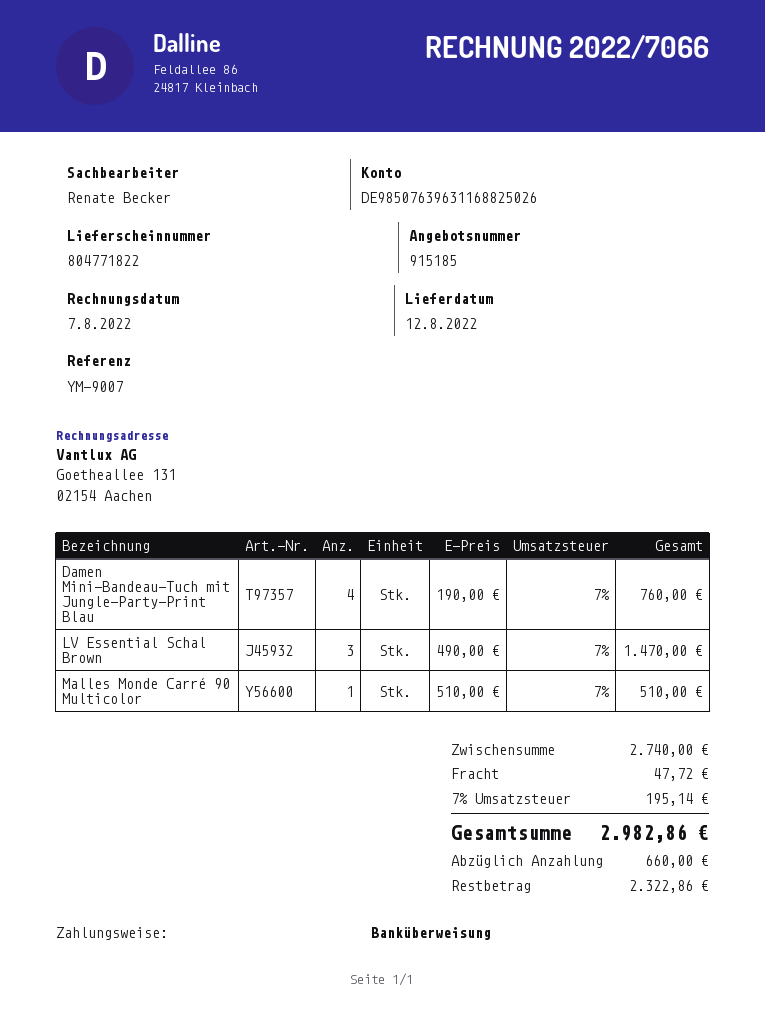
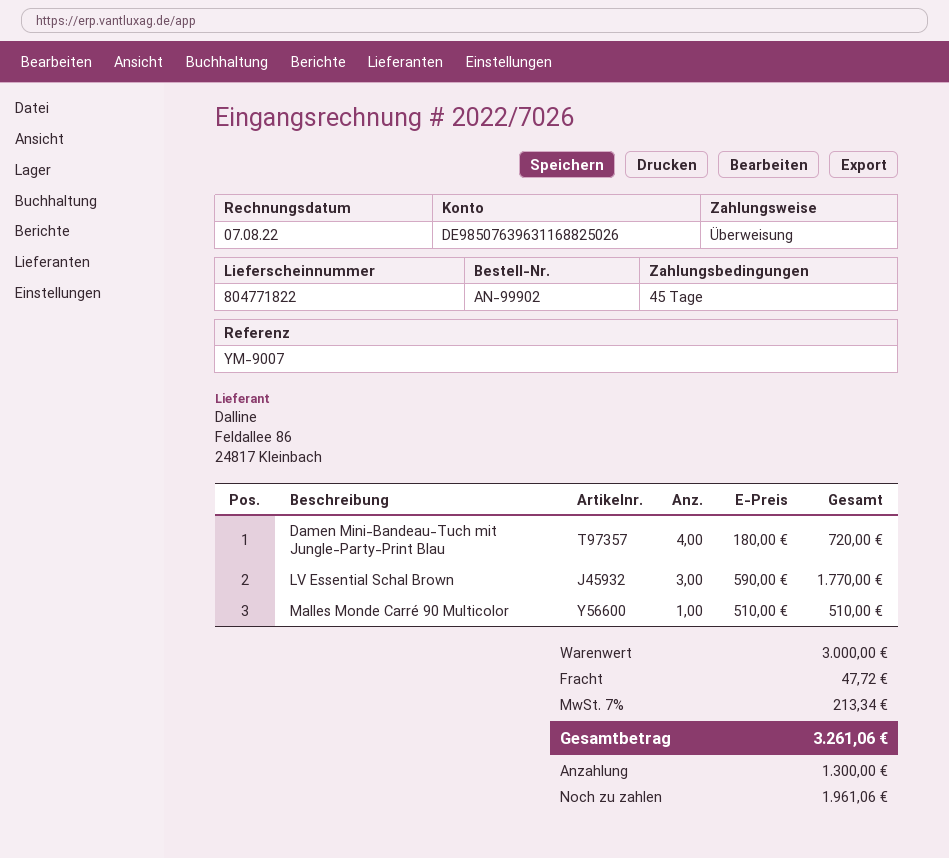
invoice number: 2022/7066 -> 2022/7026
Damen Mini-Bandeau-Tuch mit Jungle-Party-Print Blau: 4 x 190.00 = 760.00 -> 4 x 180.00 = 720.00
LV Essential Schal Brown: 3 x 490.00 = 1470.00 -> 3 x 590.00 = 1770.00
subtotal: 2740.00 -> 3000.00
tax: 7% = 195.14 -> 7% = 213.34
total: 2982.86 -> 3261.06
deposit: 660.00 -> 1300.00
balance: 2322.86 -> 1961.06

